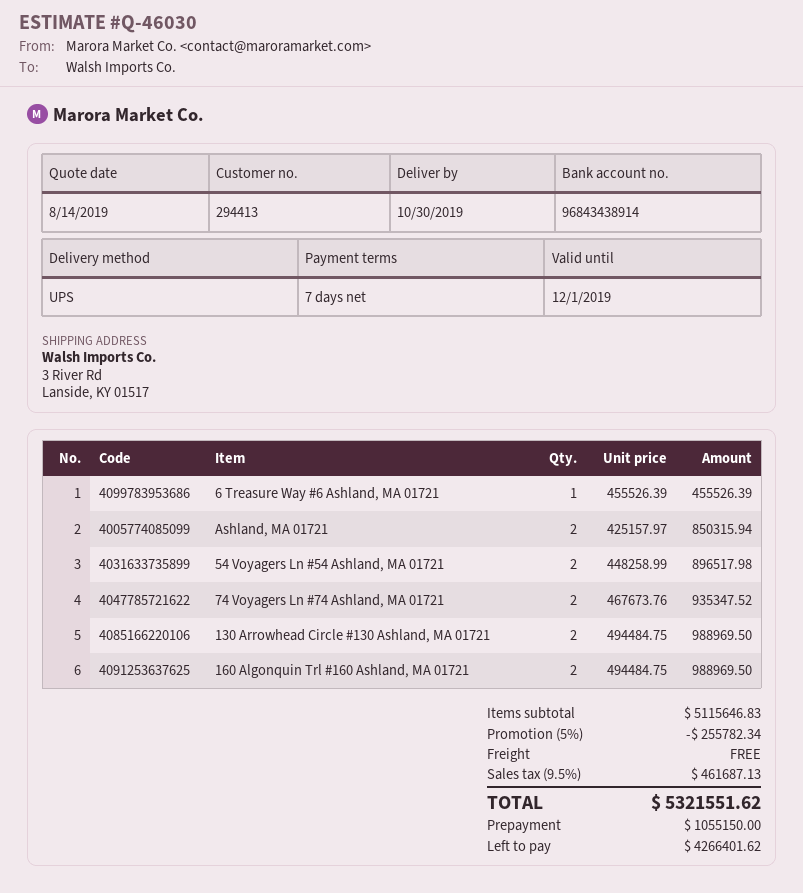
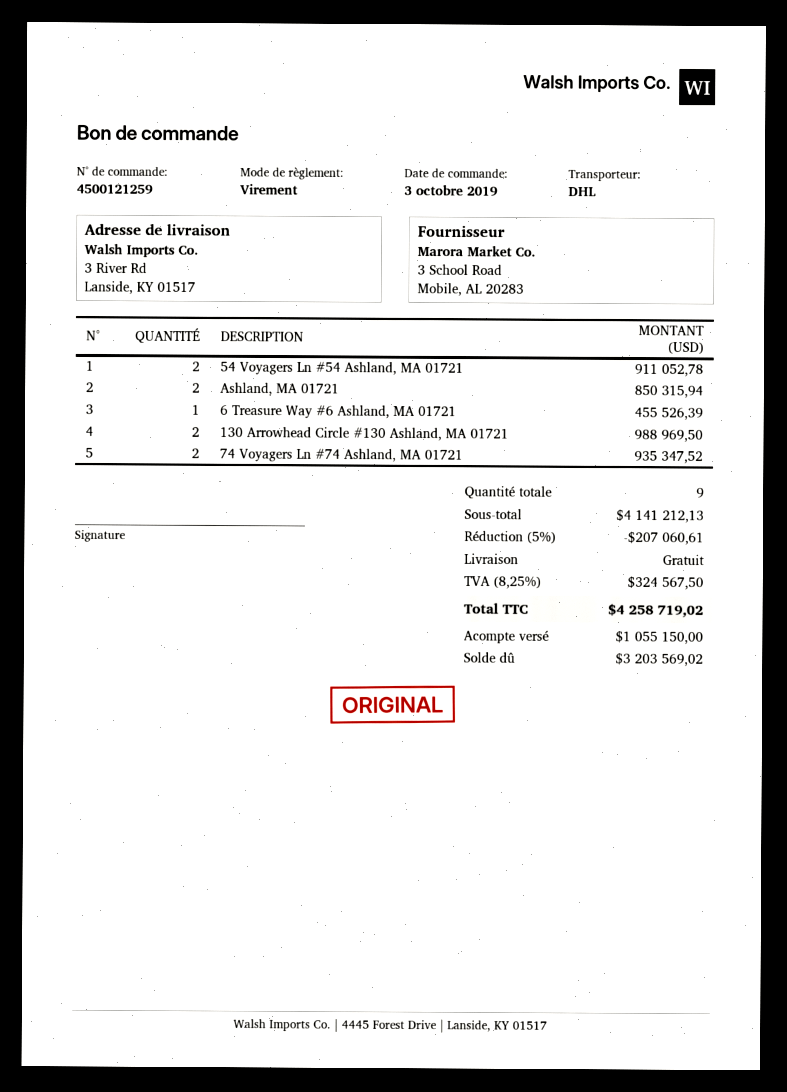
shipping method: UPS -> DHL
54 Voyagers Ln #54 Ashland, MA 01721: 2 for 896517.98 -> 2 for 911052.78
160 Algonquin Trl #160 Ashland, MA 01721: 2 for 988969.50 -> none
subtotal: 5115646.83 -> 4141212.13
discount: 5% = 255782.34 -> 5% = 207060.61
tax: 9.5% = 461687.13 -> 8.25% = 324567.50
total: 5321551.62 -> 4258719.02
balance: 4266401.62 -> 3203569.02

